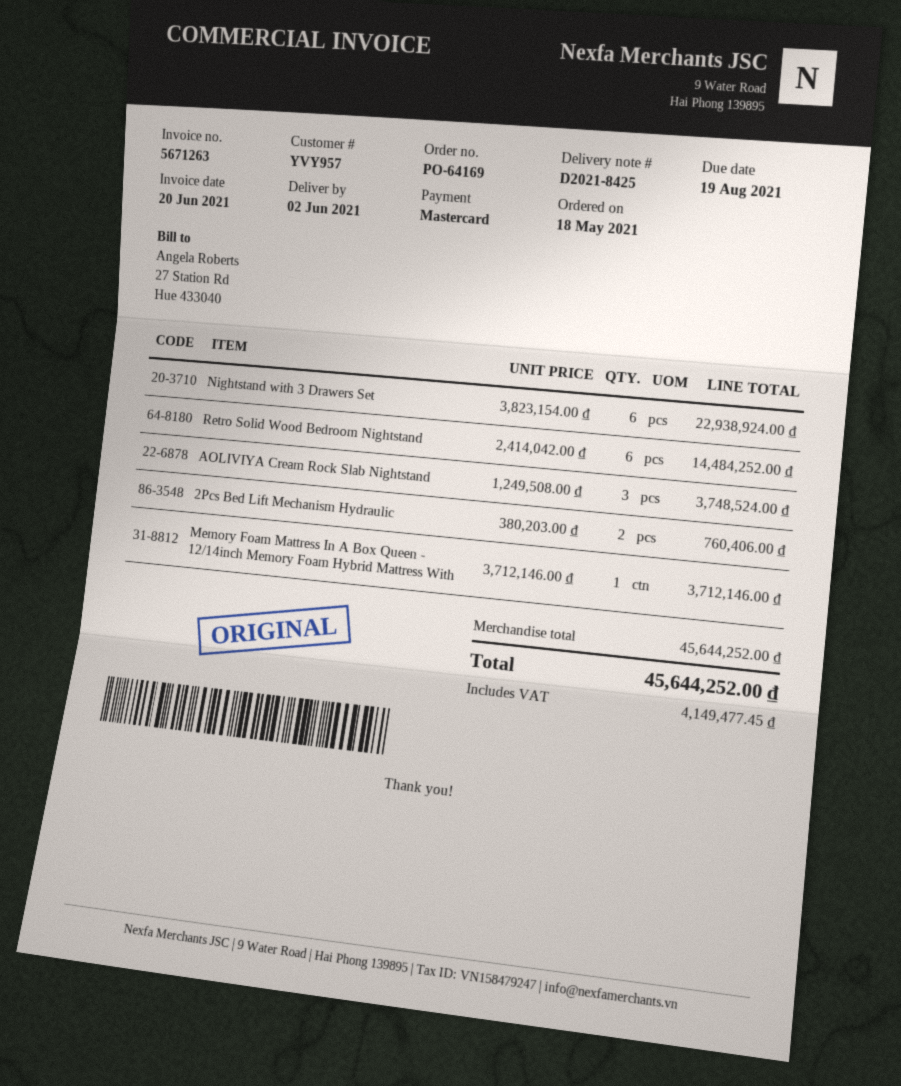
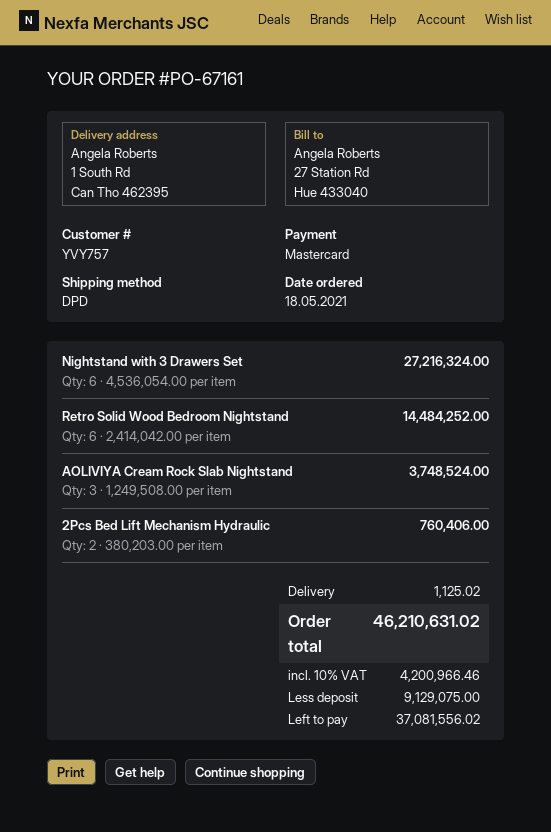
order number: PO-64169 -> PO-67161
customer number: YVY957 -> YVY757
Nightstand with 3 Drawers Set: 6 x 3823154.00 = 22938924.00 -> 6 x 4536054.00 = 27216324.00
Memory Foam Mattress In A Box Queen - 12/14inch Memory Foam Hybrid Mattress With: 1 x 3712146.00 = 3712146.00 -> none
shipping: none -> 1125.02
tax: 4149477.45 -> 4200966.46
total: 45644252.00 -> 46210631.02

